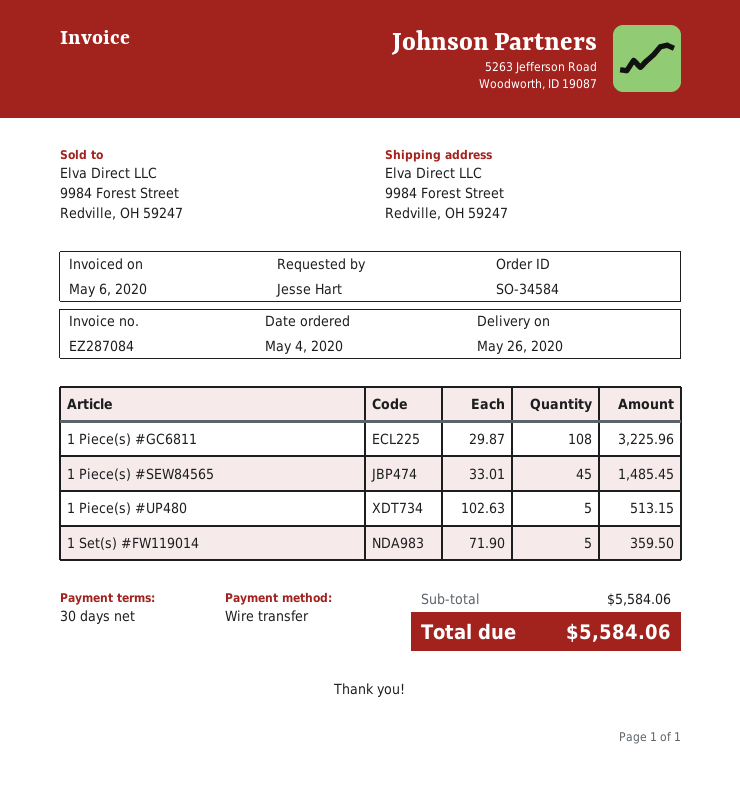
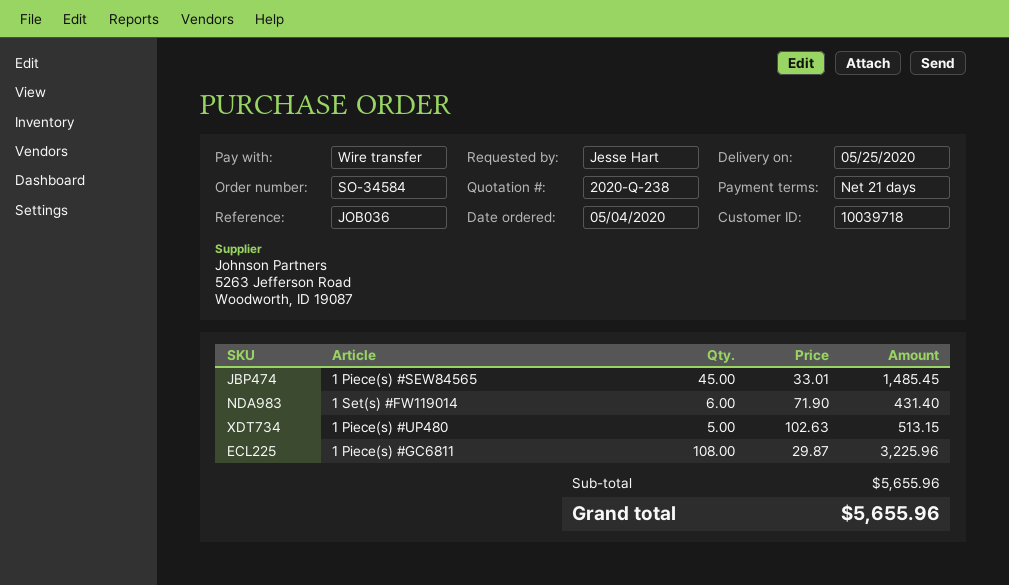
delivery date: 2020-05-26 -> 2020-05-25
payment terms: 30 days -> 21 days
1 Set(s) #FW119014: 5 x 71.90 = 359.50 -> 6 x 71.90 = 431.40
subtotal: 5584.06 -> 5655.96
total: 5584.06 -> 5655.96

